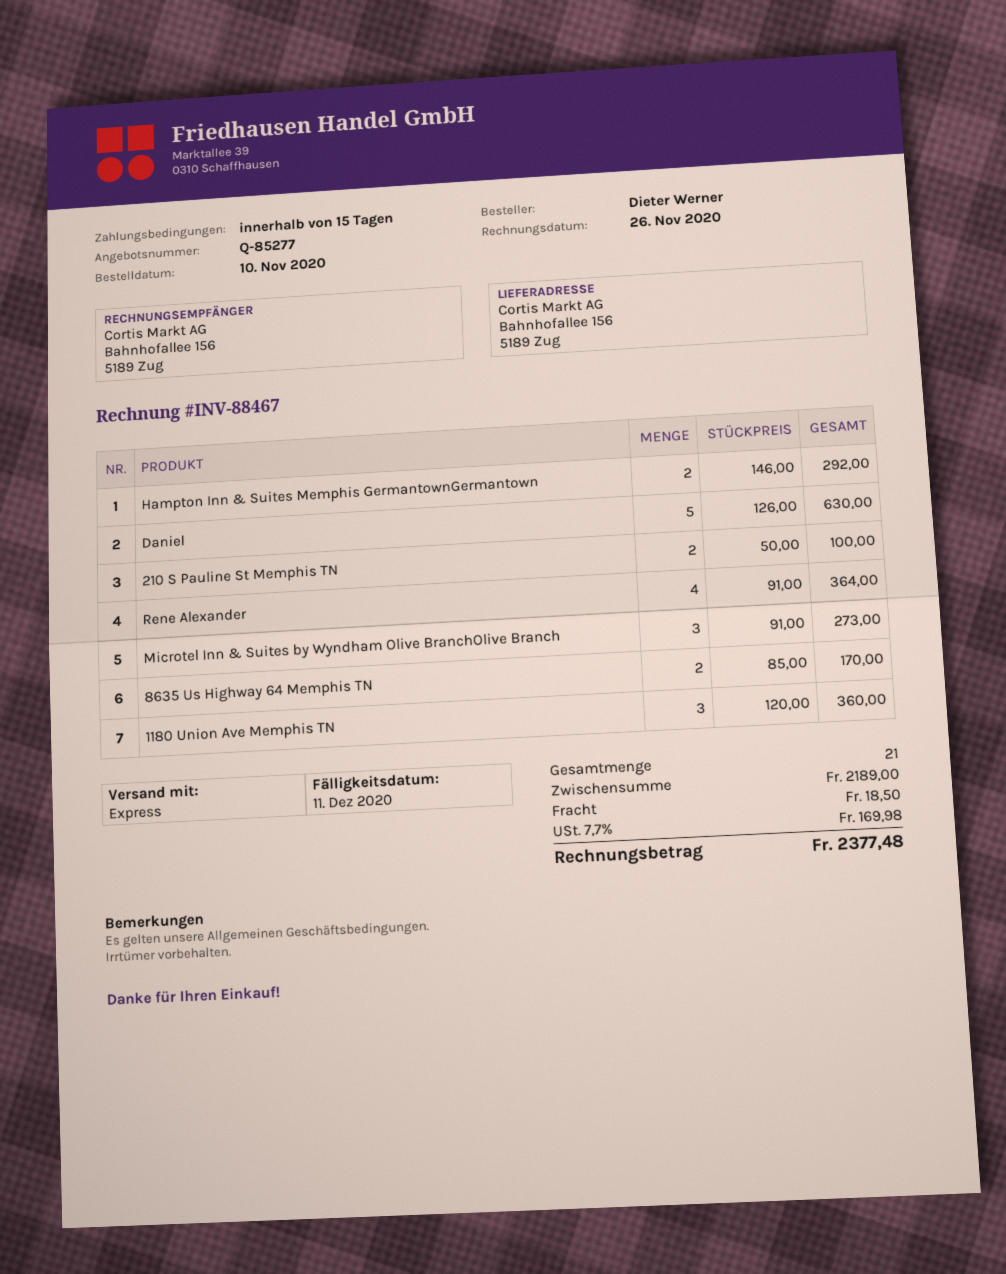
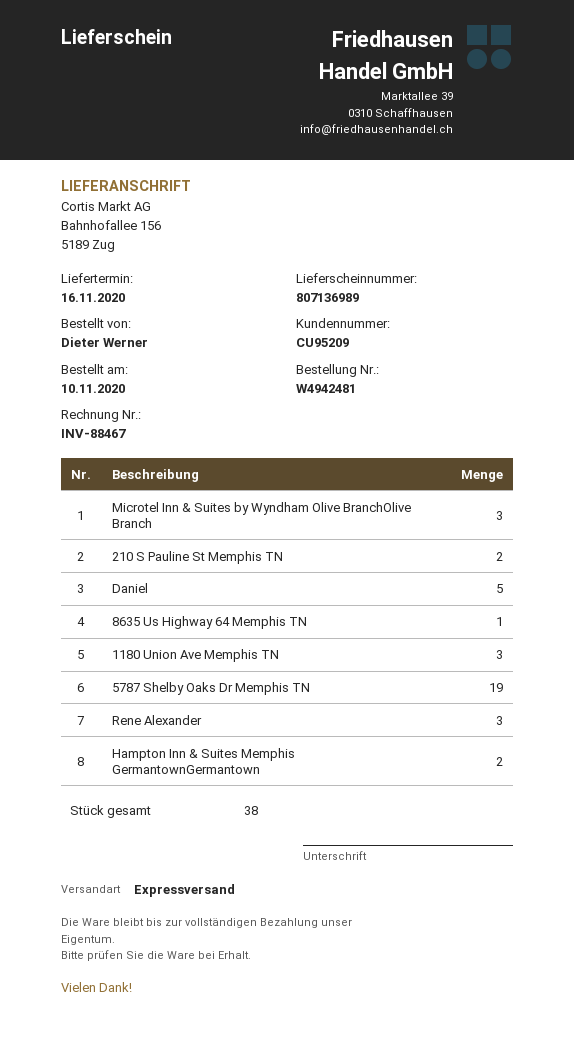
Rene Alexander: 4 -> 3
8635 Us Highway 64 Memphis TN: 2 -> 1
5787 Shelby Oaks Dr Memphis TN: none -> 19
total quantity: 21 -> 38

